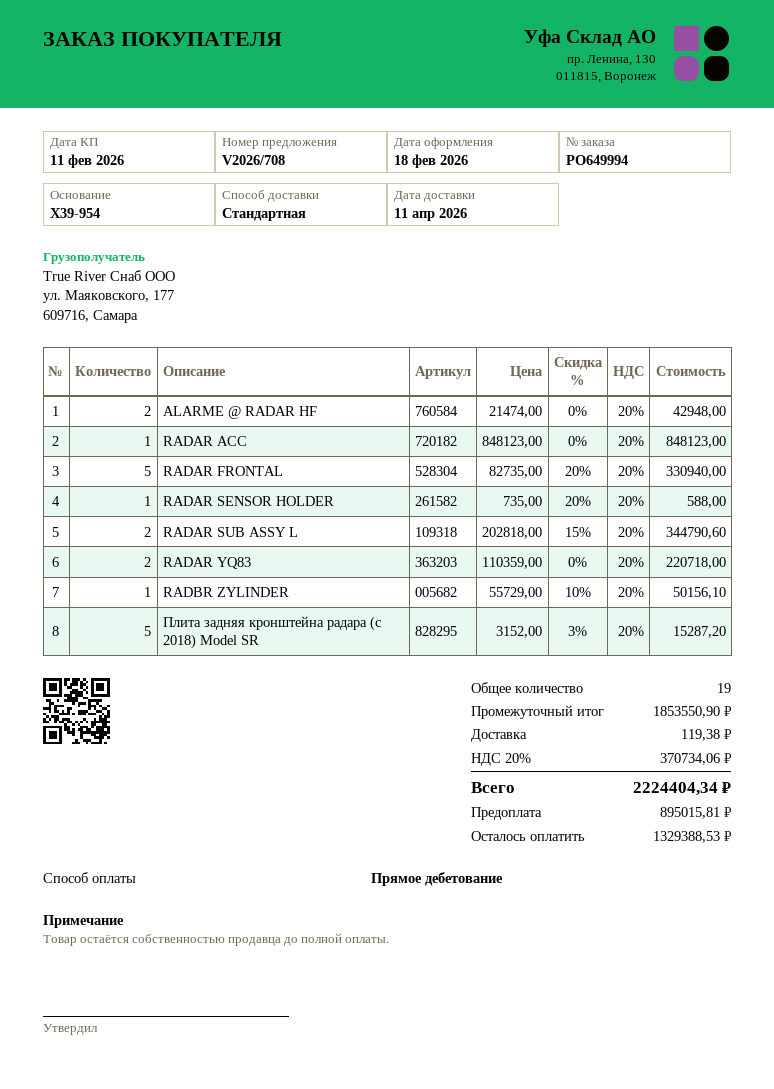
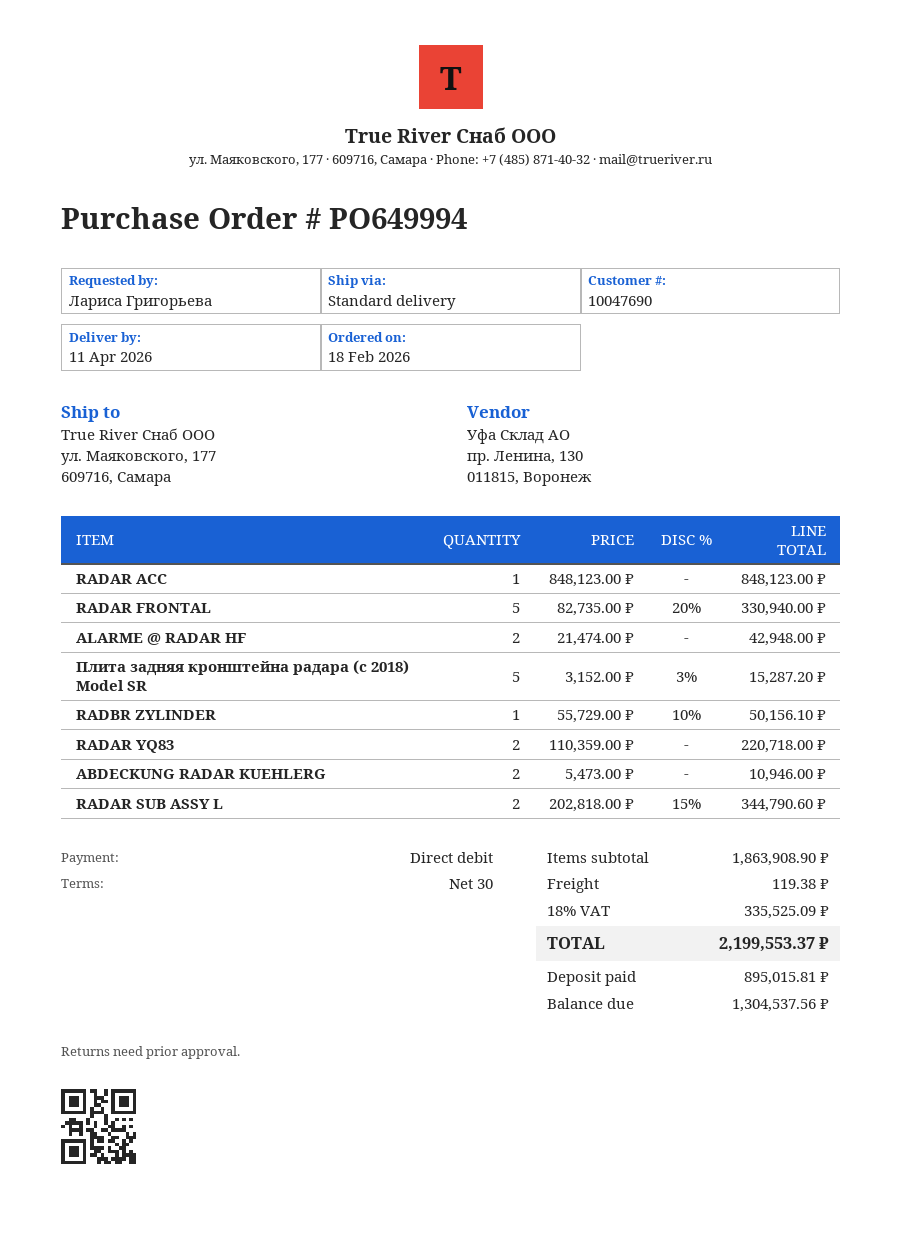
RADAR SENSOR HOLDER: 1 x 735.00 - 20% = 588.00 -> none
ABDECKUNG RADAR KUEHLERG: none -> 2 x 5473.00 = 10946.00
subtotal: 1853550.90 -> 1863908.90
tax: 20% = 370734.06 -> 18% = 335525.09
total: 2224404.34 -> 2199553.37
balance: 1329388.53 -> 1304537.56

